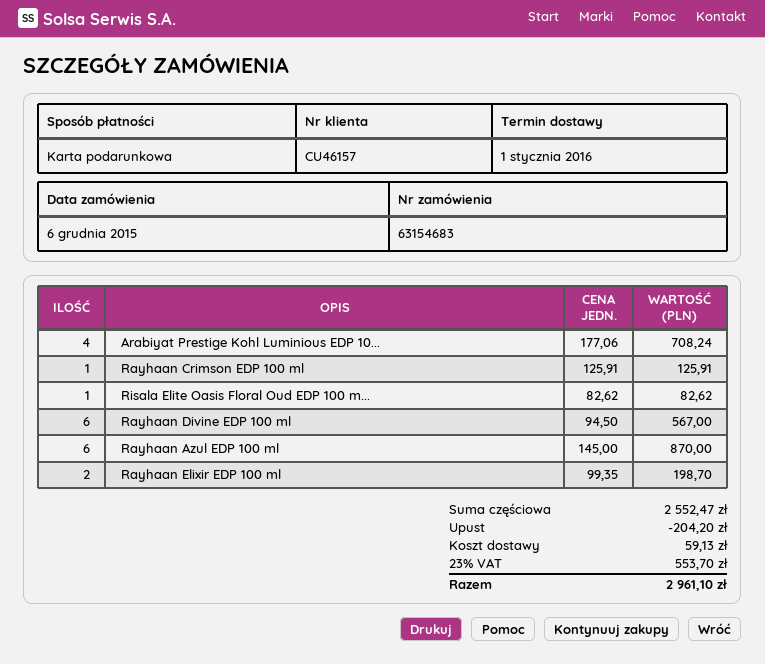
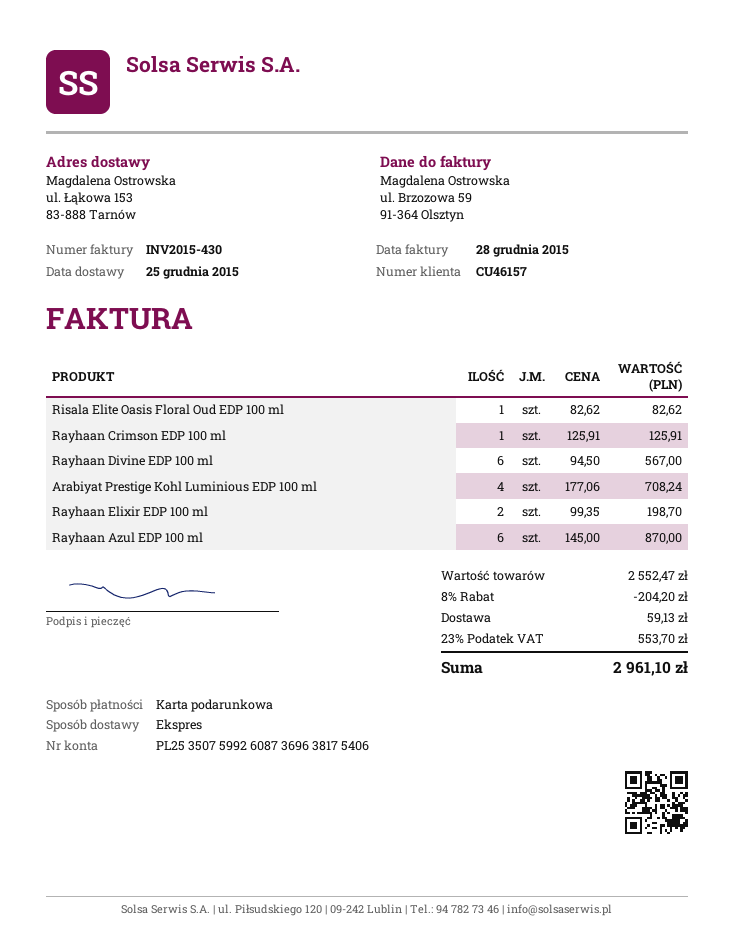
delivery date: 2016-01-01 -> 2015-12-25

